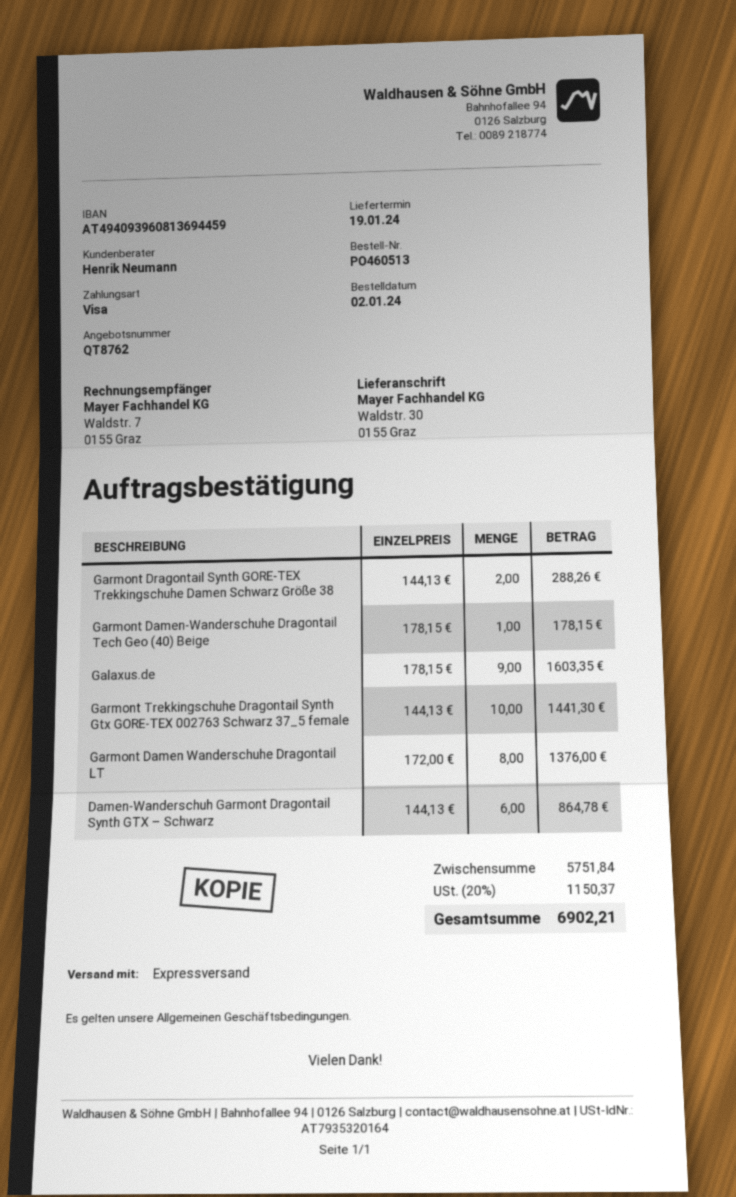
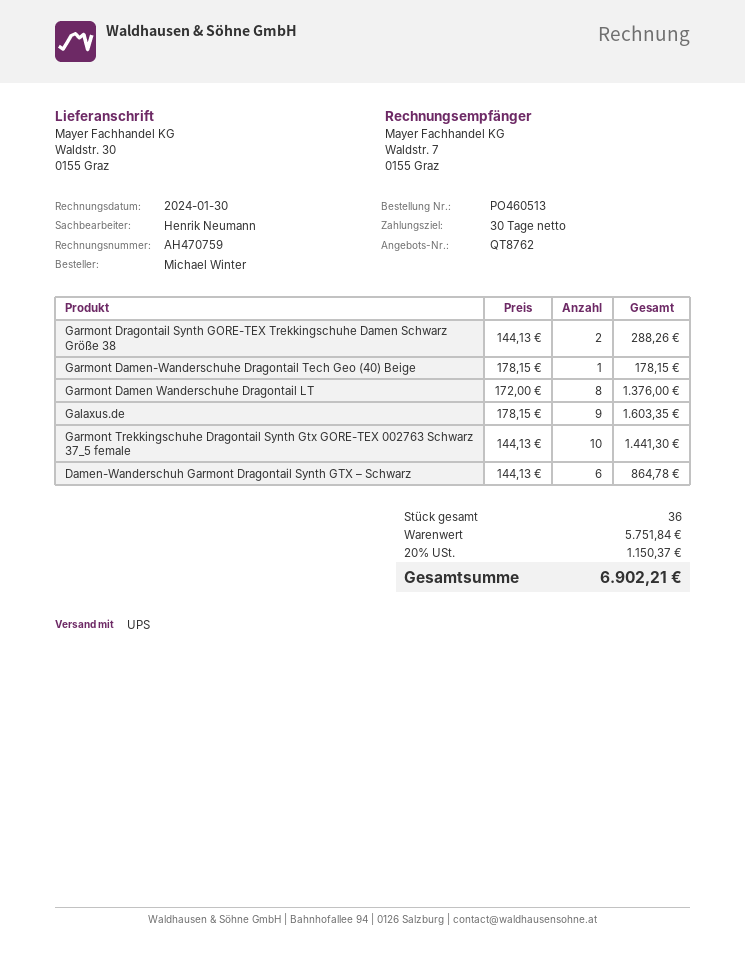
shipping method: express -> UPS

